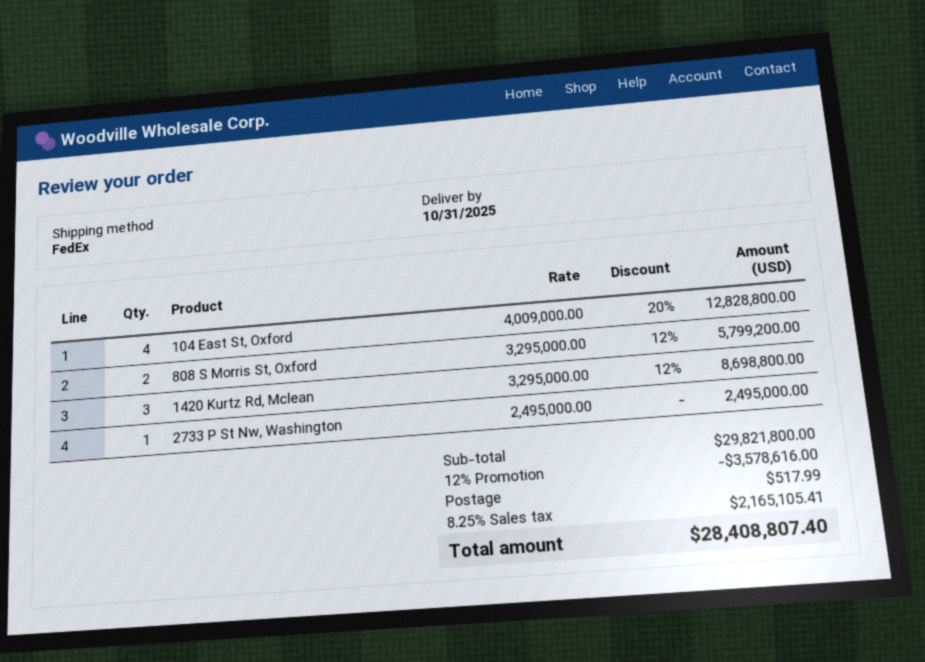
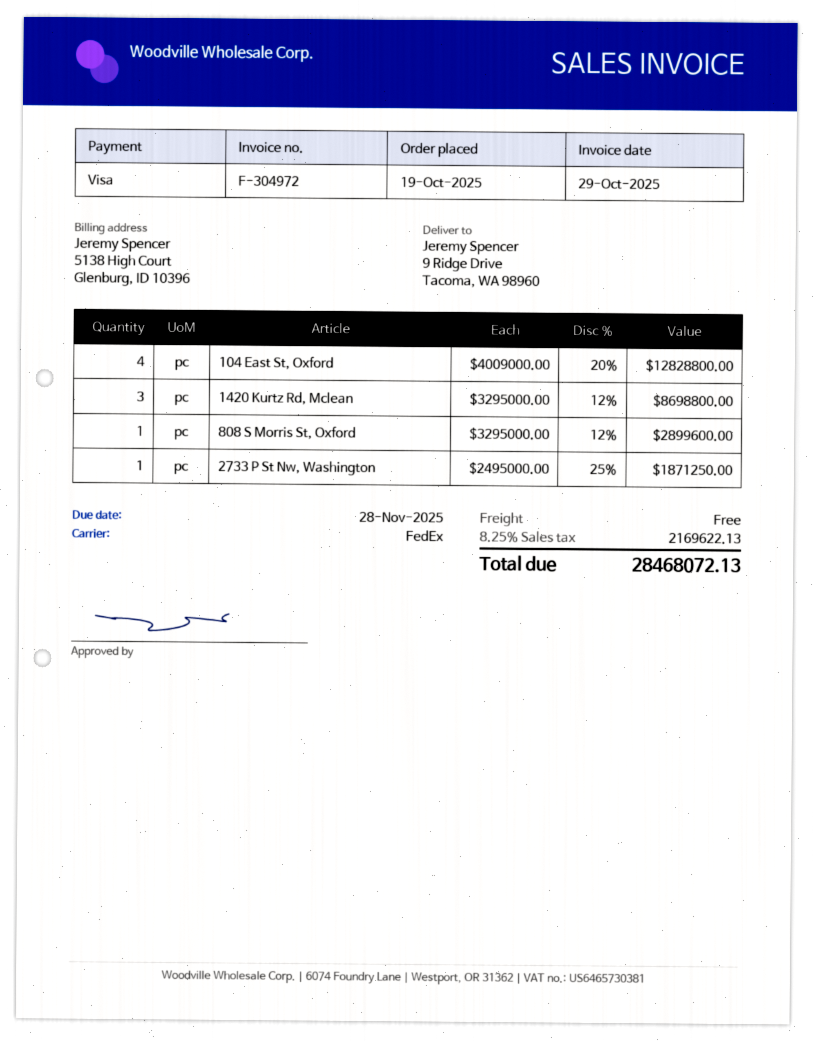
808 S Morris St, Oxford: 2 x 3295000.00 - 12% = 5799200.00 -> 1 x 3295000.00 - 12% = 2899600.00
2733 P St Nw, Washington: 1 x 2495000.00 = 2495000.00 -> 1 x 2495000.00 - 25% = 1871250.00
discount: 12% = 3578616.00 -> none
shipping: 517.99 -> 0.00
tax: 8.25% = 2165105.41 -> 8.25% = 2169622.13
total: 28408807.40 -> 28468072.13

